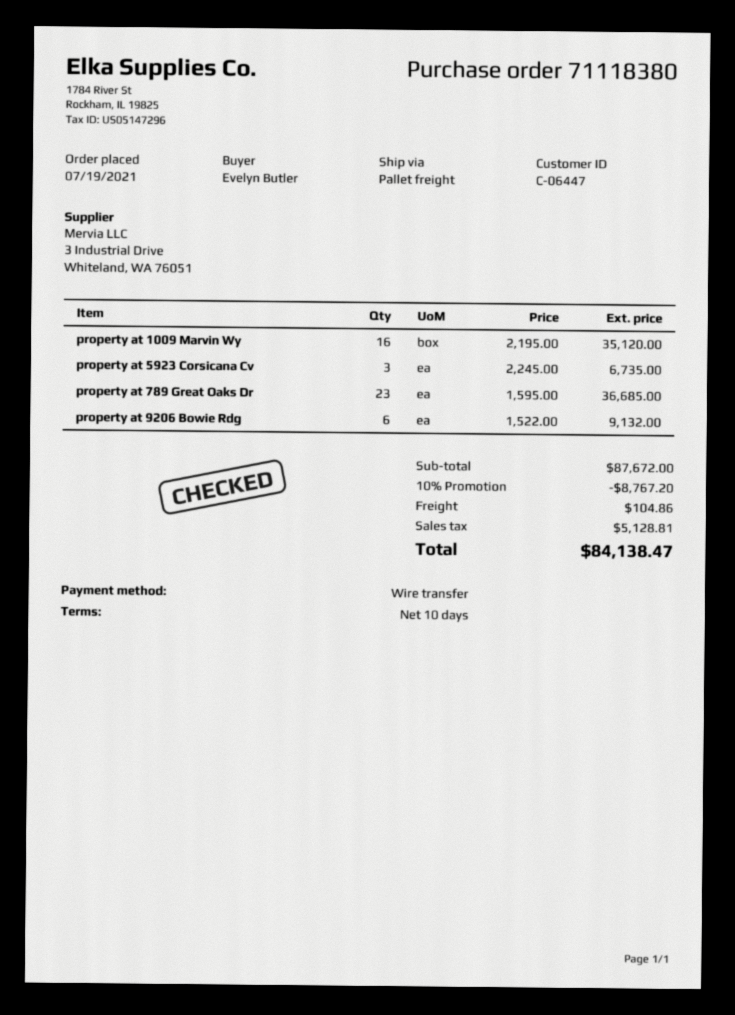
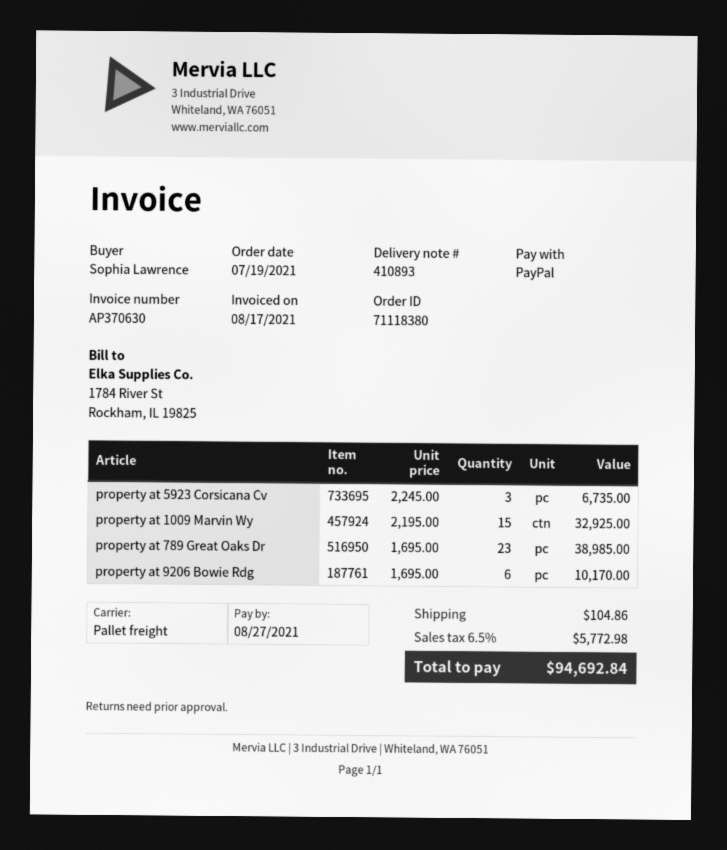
ordered by: Evelyn Butler -> Sophia Lawrence
payment method: bank transfer -> PayPal
property at 1009 Marvin Wy: 16 x 2195.00 = 35120.00 -> 15 x 2195.00 = 32925.00
property at 789 Great Oaks Dr: 23 x 1595.00 = 36685.00 -> 23 x 1695.00 = 38985.00
property at 9206 Bowie Rdg: 6 x 1522.00 = 9132.00 -> 6 x 1695.00 = 10170.00
discount: 10% = 8767.20 -> none
tax: 5128.81 -> 5772.98
total: 84138.47 -> 94692.84

